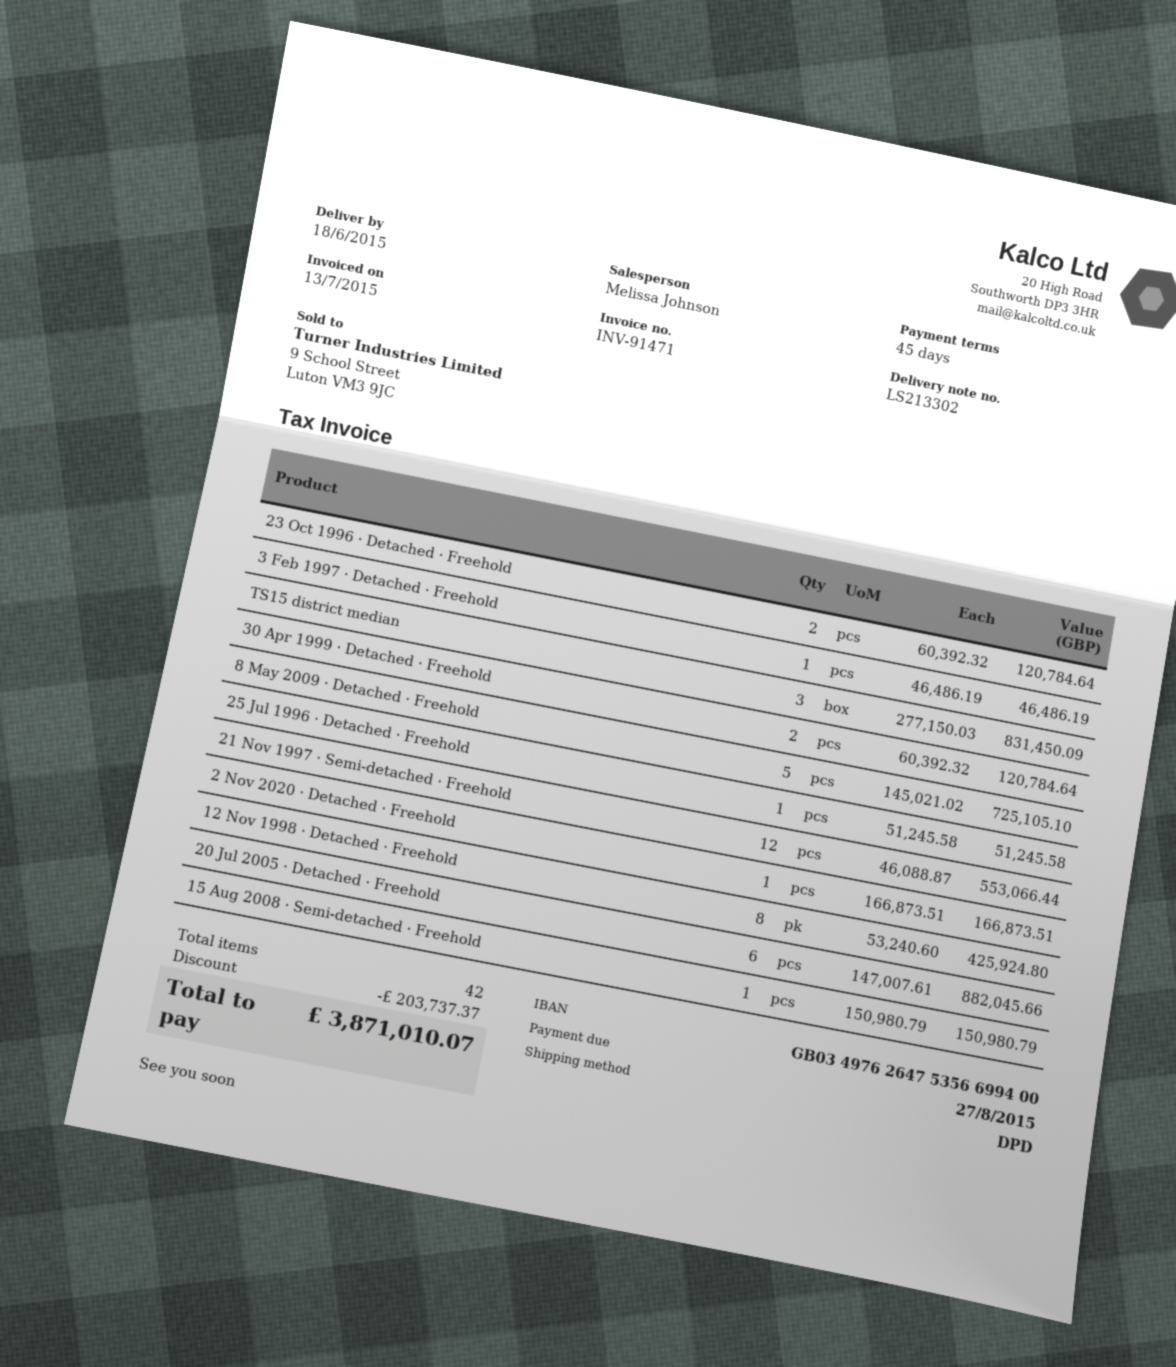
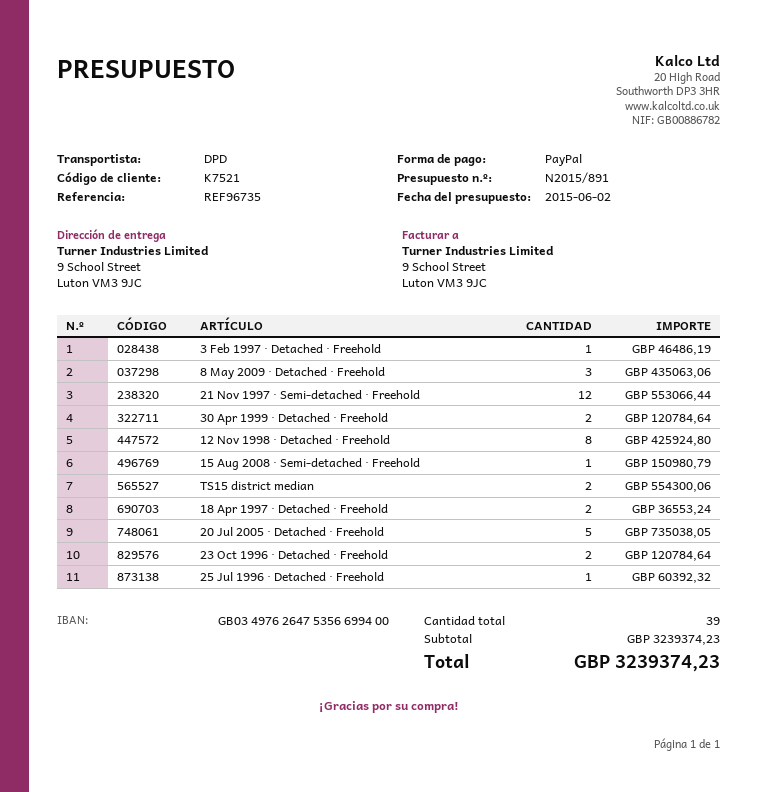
TS15 district median: 3 for 831450.09 -> 2 for 554300.06
8 May 2009 · Detached · Freehold: 5 for 725105.10 -> 3 for 435063.06
25 Jul 1996 · Detached · Freehold: 1 for 51245.58 -> 1 for 60392.32
2 Nov 2020 · Detached · Freehold: 1 for 166873.51 -> none
20 Jul 2005 · Detached · Freehold: 6 for 882045.66 -> 5 for 735038.05
18 Apr 1997 · Detached · Freehold: none -> 2 for 36553.24
total quantity: 42 -> 39
discount: 203737.37 -> none
total: 3871010.07 -> 3239374.23

